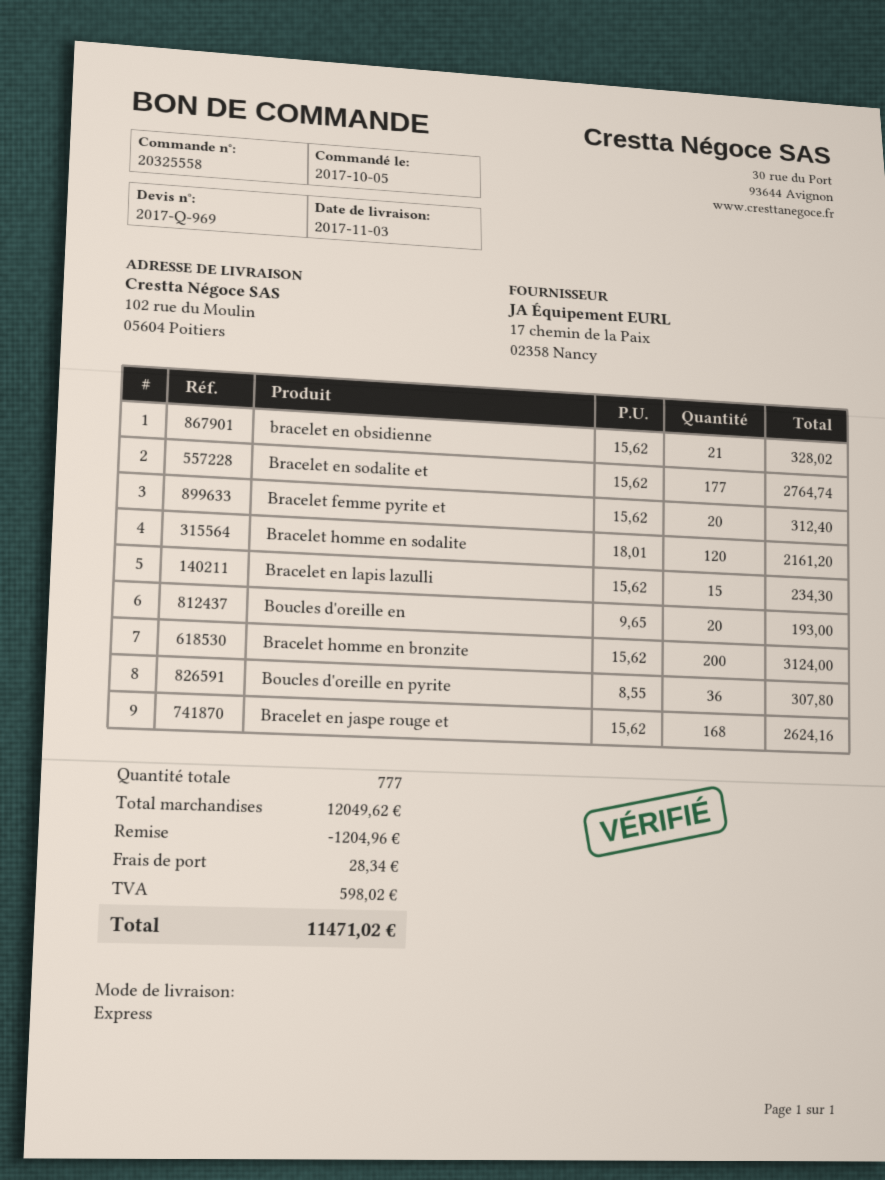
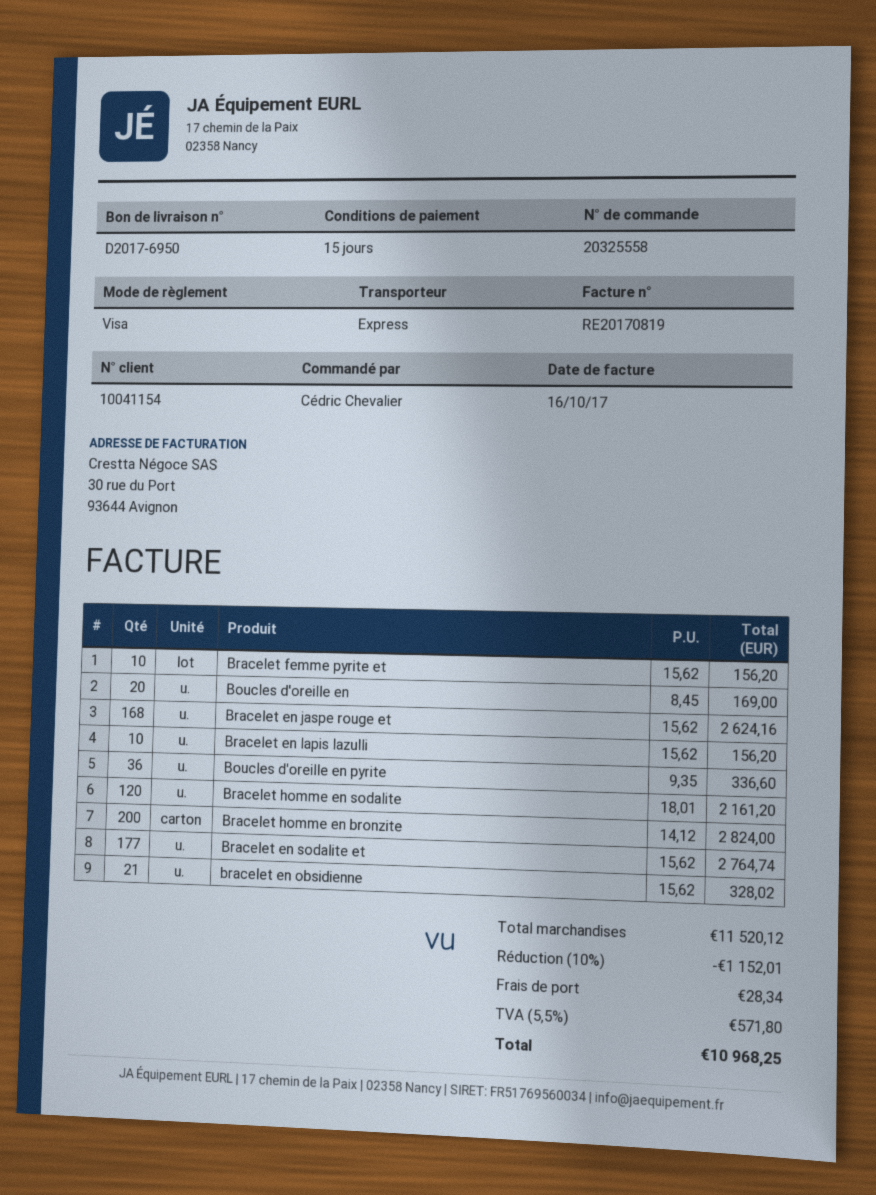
Bracelet femme pyrite et: 20 x 15.62 = 312.40 -> 10 x 15.62 = 156.20
Bracelet en lapis lazulli: 15 x 15.62 = 234.30 -> 10 x 15.62 = 156.20
Boucles d'oreille en: 20 x 9.65 = 193.00 -> 20 x 8.45 = 169.00
Bracelet homme en bronzite: 200 x 15.62 = 3124.00 -> 200 x 14.12 = 2824.00
Boucles d'oreille en pyrite: 36 x 8.55 = 307.80 -> 36 x 9.35 = 336.60
subtotal: 12049.62 -> 11520.12
discount: 1204.96 -> 1152.01
tax: 598.02 -> 571.80
total: 11471.02 -> 10968.25

